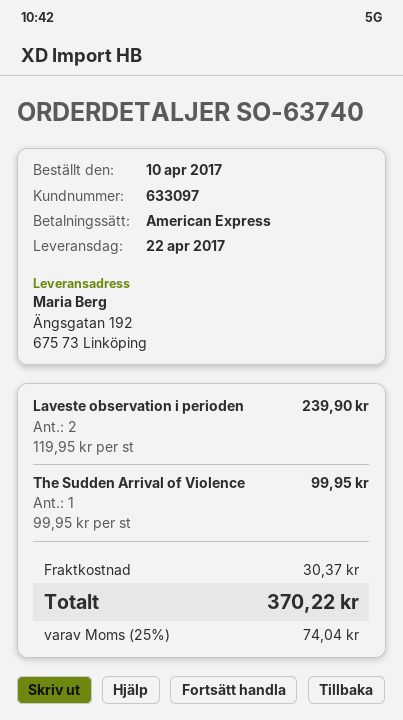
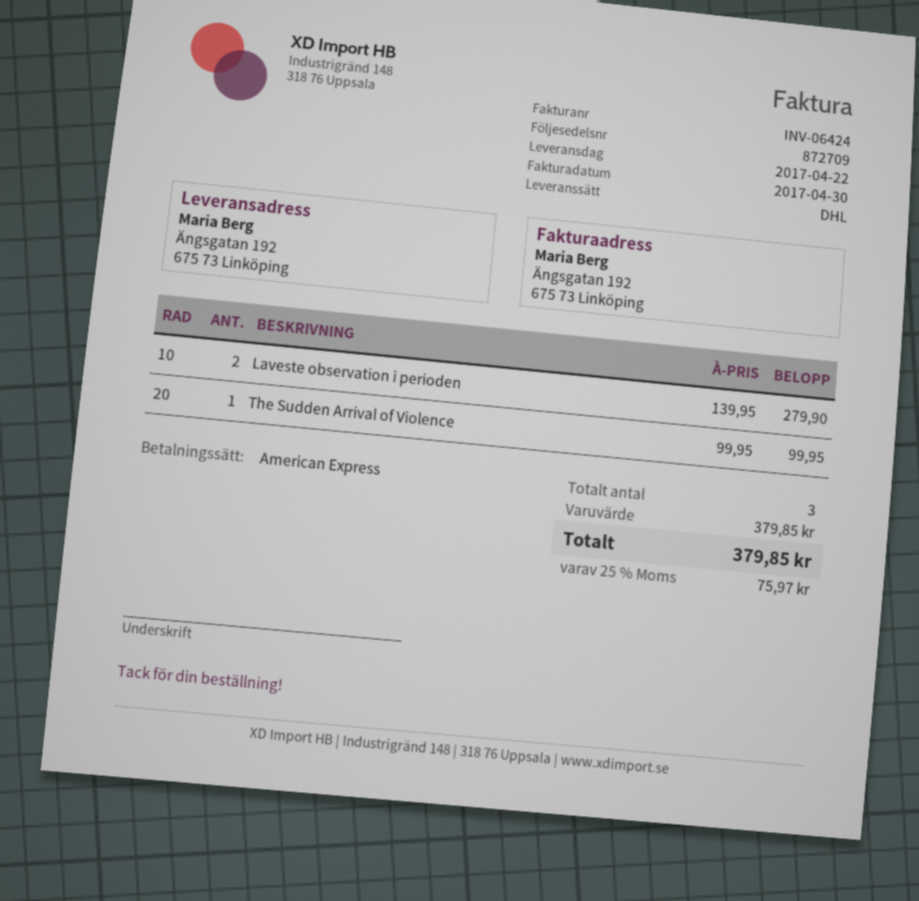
Laveste observation i perioden: 2 x 119.95 = 239.90 -> 2 x 139.95 = 279.90
shipping: 30.37 -> none
tax: 25% = 74.04 -> 25% = 75.97
total: 370.22 -> 379.85

